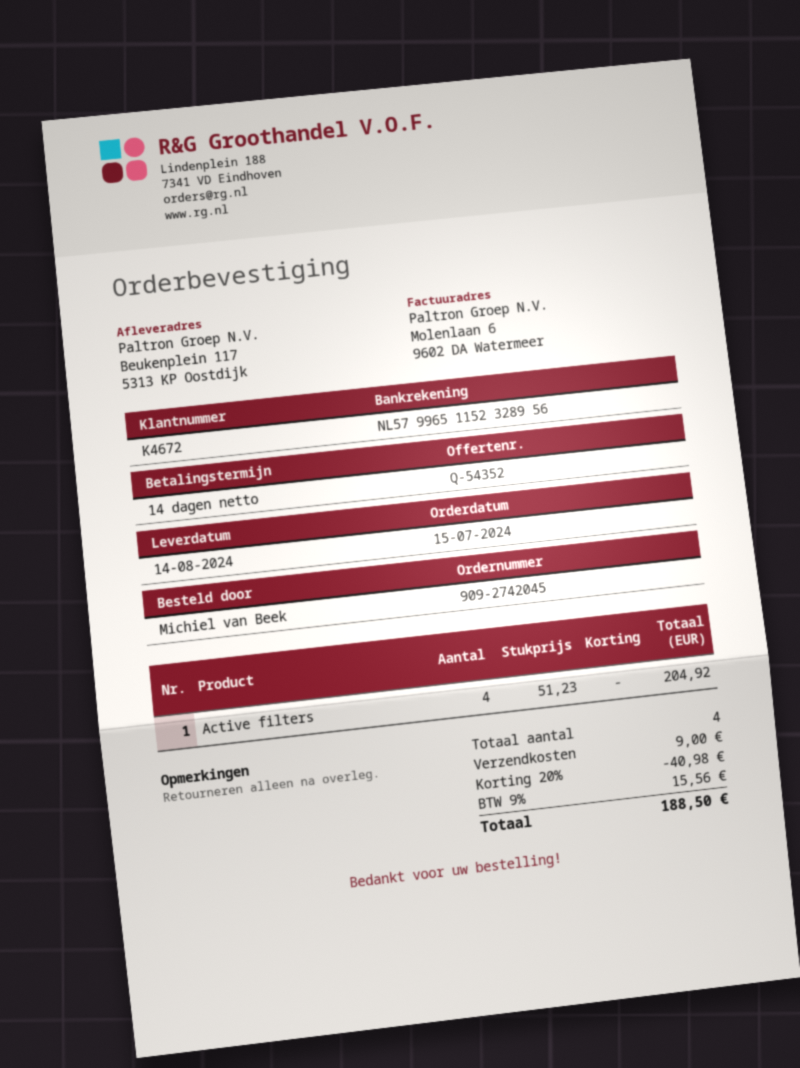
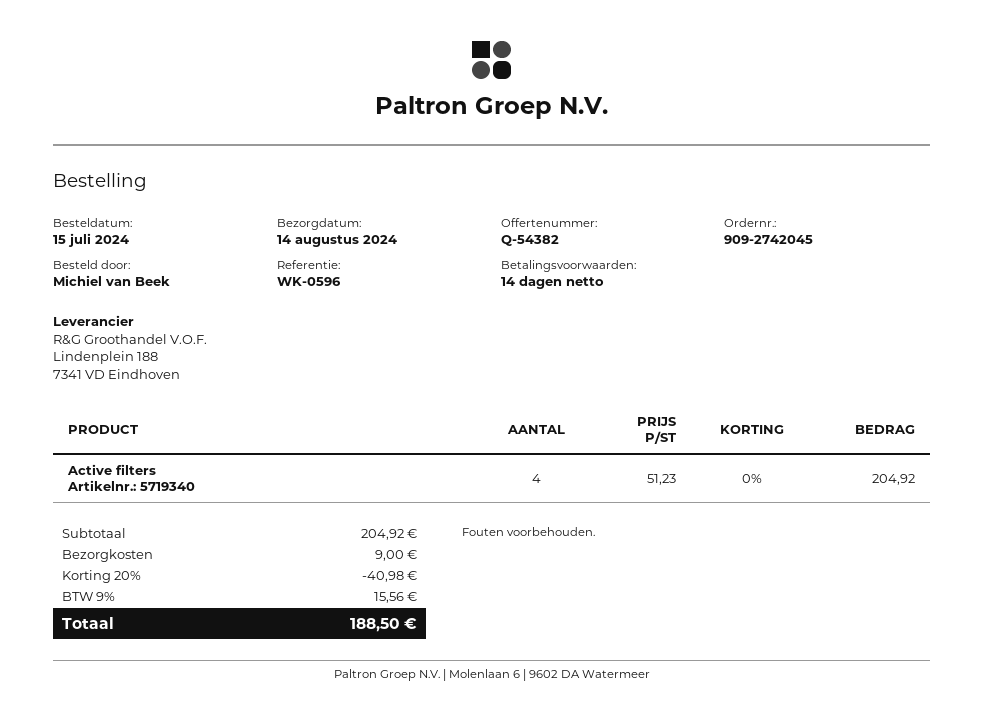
quote number: Q-54352 -> Q-54382

